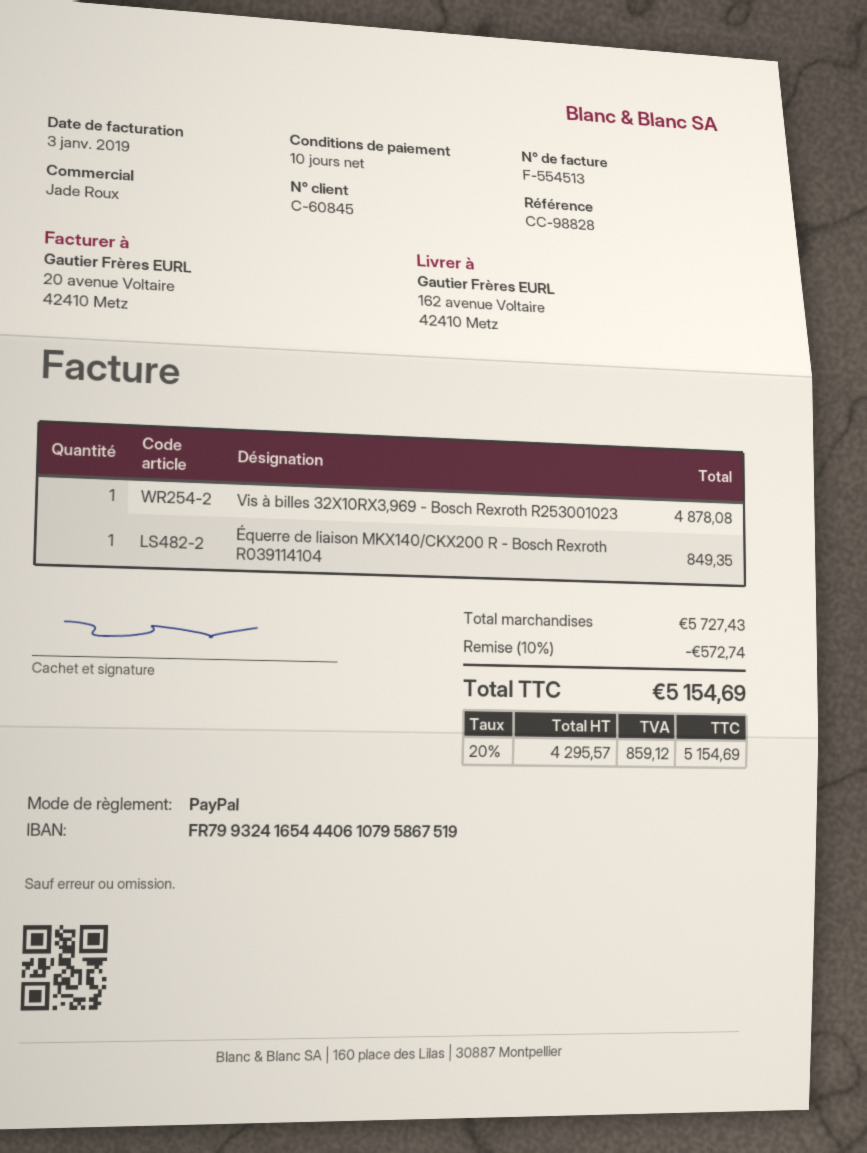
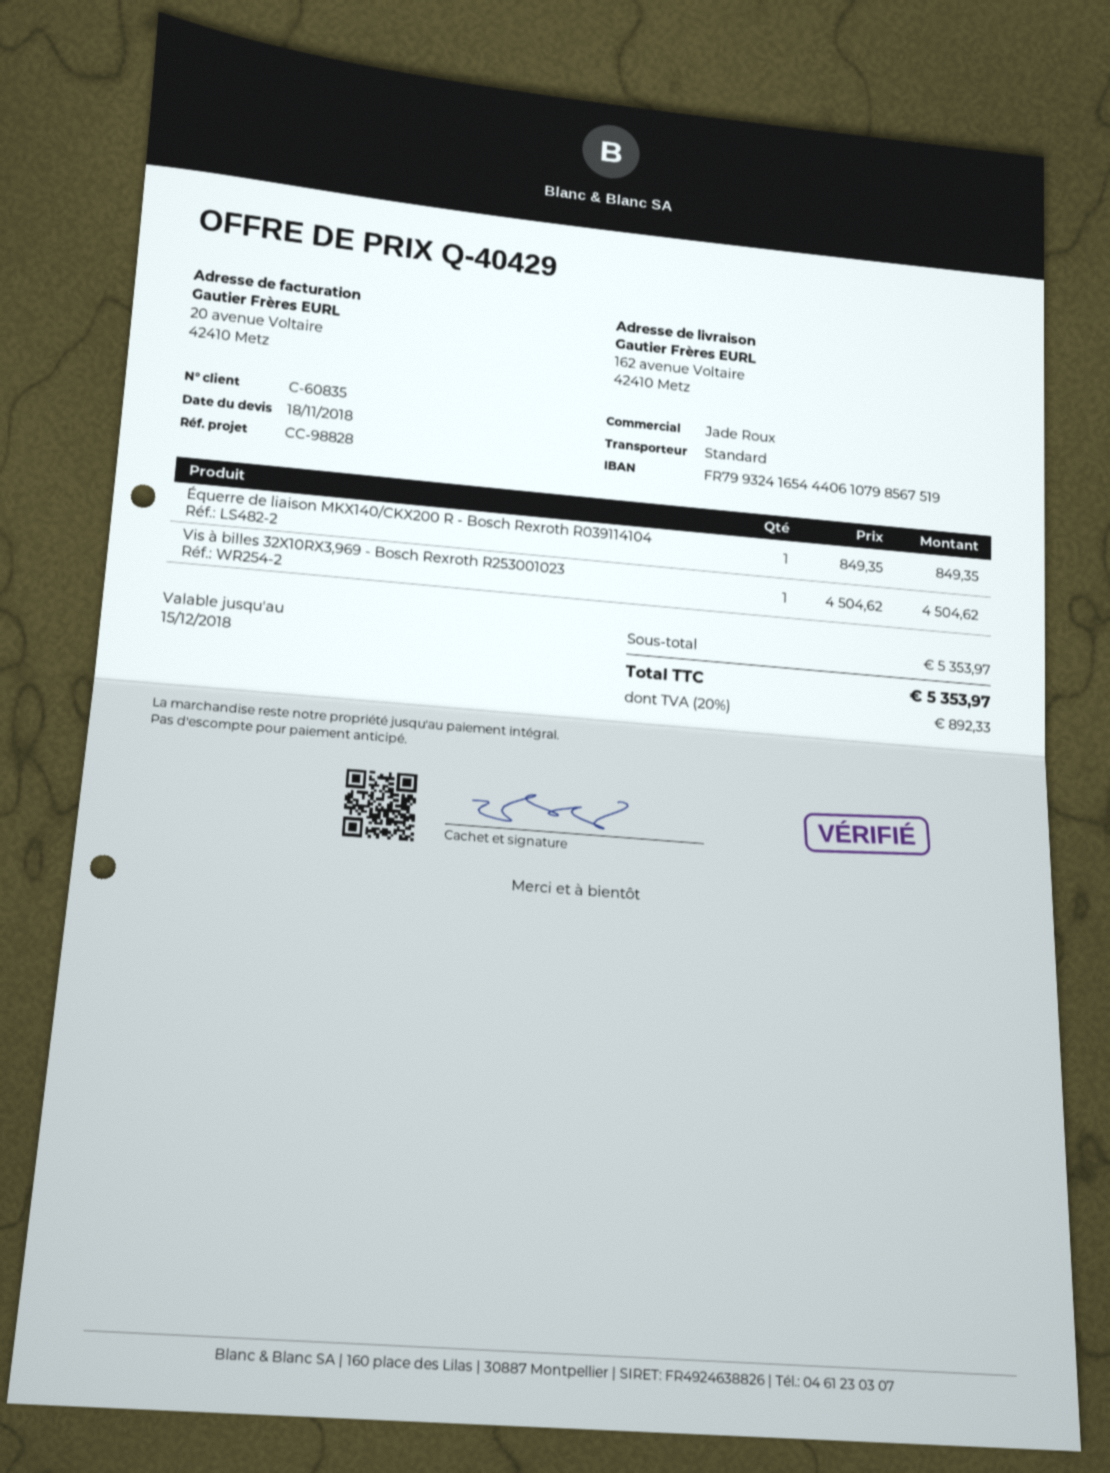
customer number: C-60845 -> C-60835
bank account: FR7993241654440610795867519 -> FR7993241654440610798567519
Vis à billes 32X10RX3,969 - Bosch Rexroth R253001023: 1 for 4878.08 -> 1 for 4504.62
subtotal: 5727.43 -> 5353.97
discount: 10% = 572.74 -> none
tax: 20% = 859.12 -> 20% = 892.33
total: 5154.69 -> 5353.97

